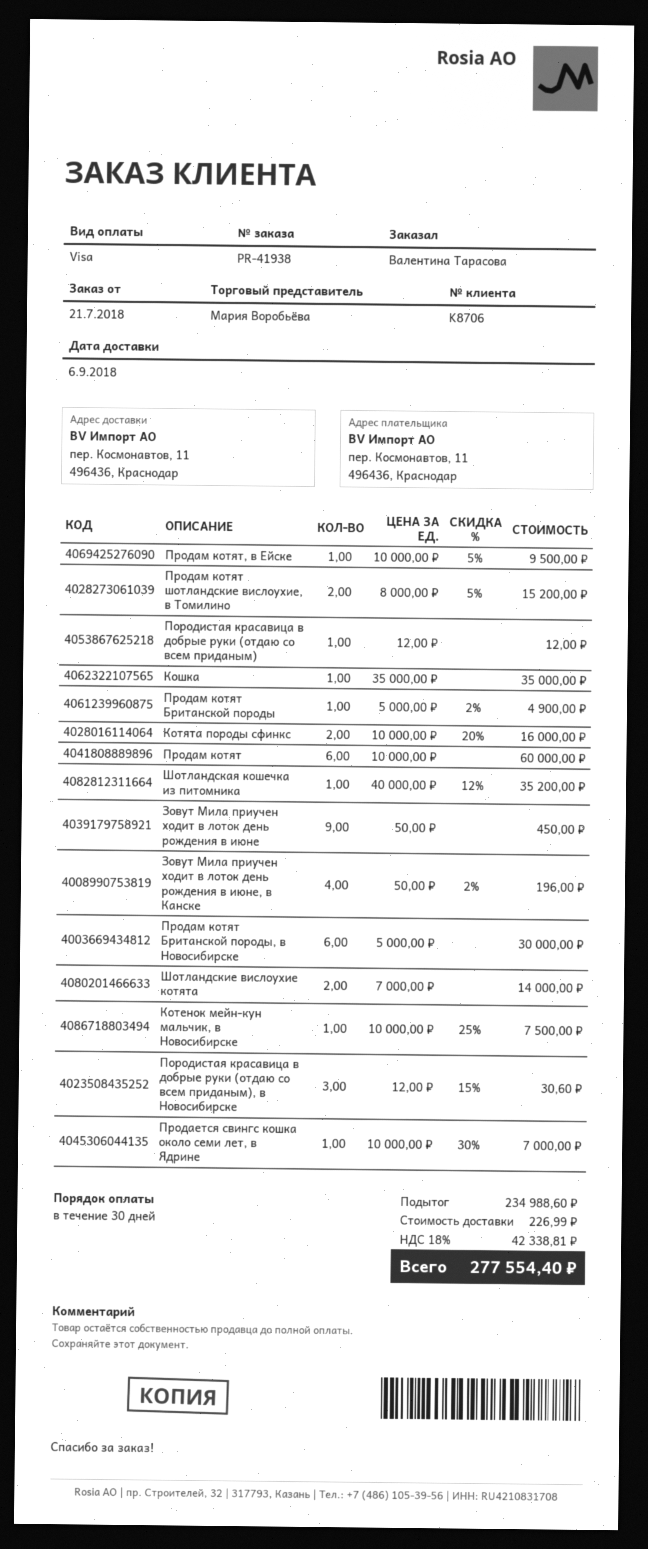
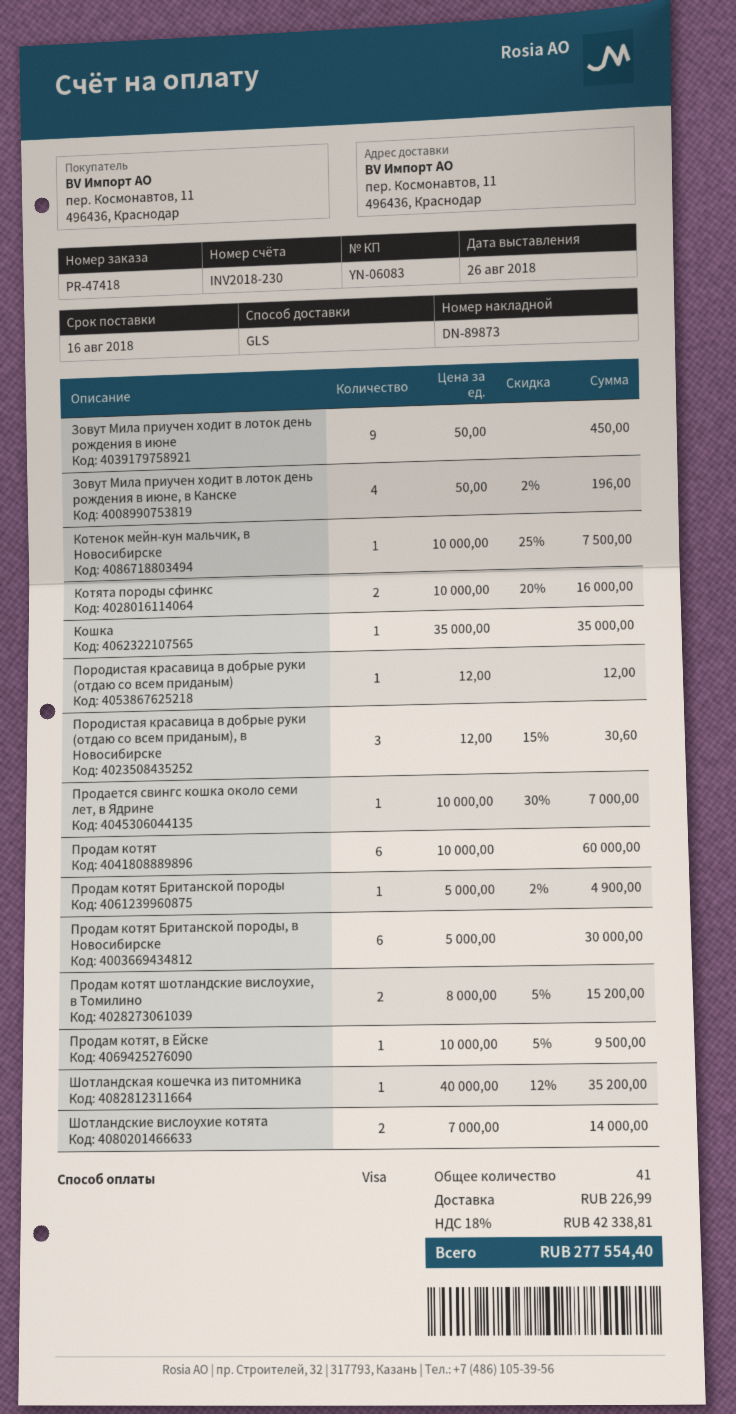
order number: PR-41938 -> PR-47418
delivery date: 2018-09-06 -> 2018-08-16

